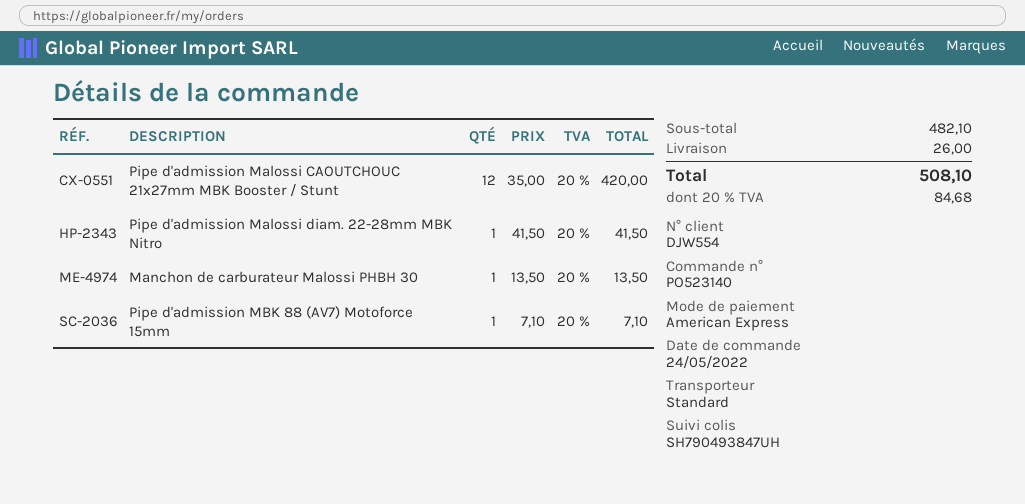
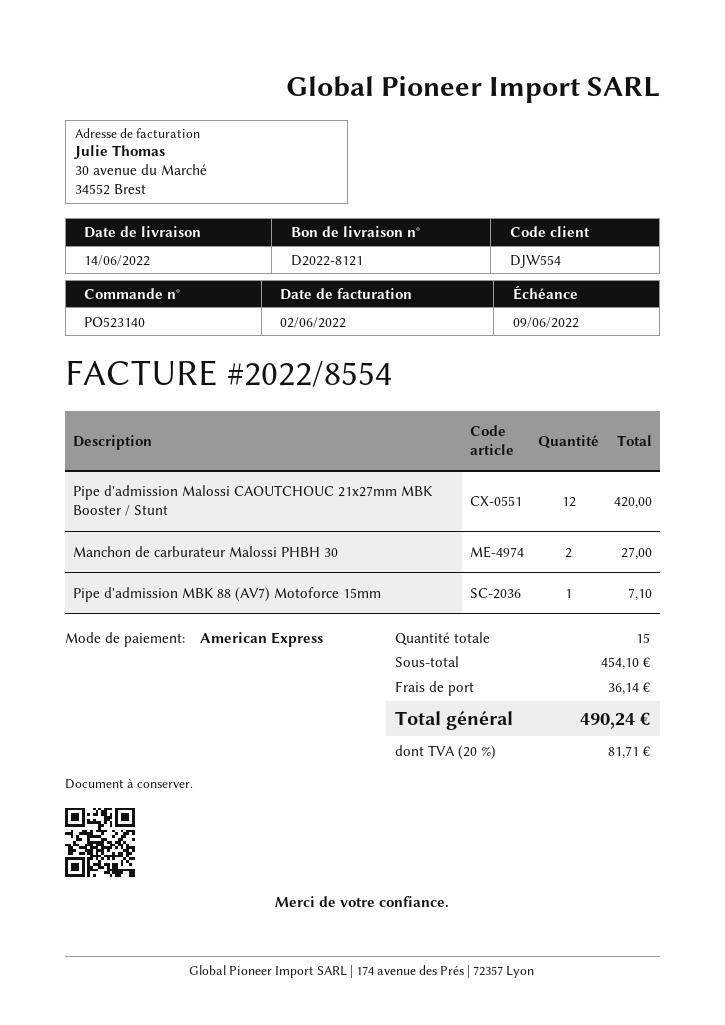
Pipe d'admission Malossi diam. 22-28mm MBK Nitro: 1 for 41.50 -> none
Manchon de carburateur Malossi PHBH 30: 1 for 13.50 -> 2 for 27.00
subtotal: 482.10 -> 454.10
shipping: 26.00 -> 36.14
tax: 20% = 84.68 -> 20% = 81.71
total: 508.10 -> 490.24

